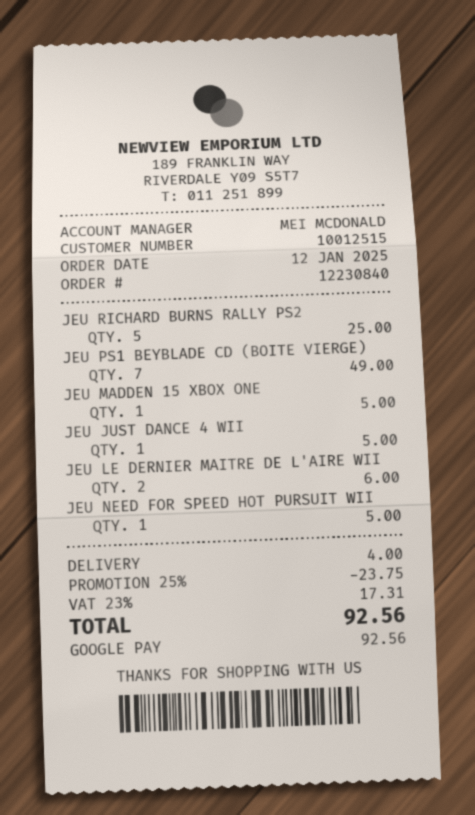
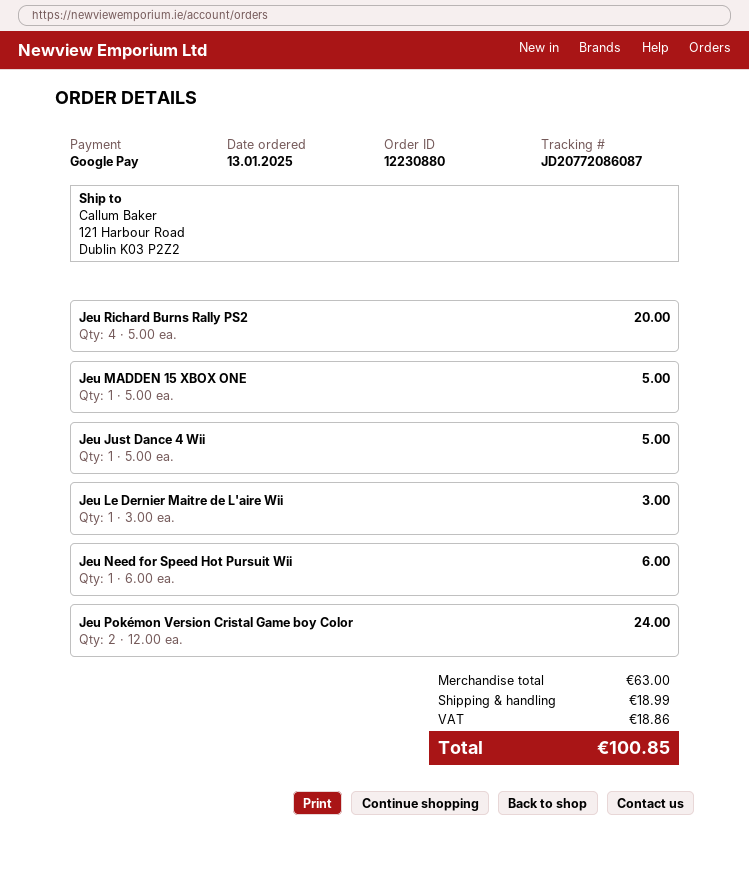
order number: 12230840 -> 12230880
order date: 2025-01-12 -> 2025-01-13
JEU RICHARD BURNS RALLY PS2: 5 for 25.00 -> 4 for 20.00
JEU PS1 BEYBLADE CD (BOITE VIERGE): 7 for 49.00 -> none
JEU LE DERNIER MAITRE DE L'AIRE WII: 2 for 6.00 -> 1 for 3.00
JEU NEED FOR SPEED HOT PURSUIT WII: 1 for 5.00 -> 1 for 6.00
Jeu Pokémon Version Cristal Game boy Color: none -> 2 for 24.00
discount: 25% = 23.75 -> none
shipping: 4.00 -> 18.99
tax: 17.31 -> 18.86
total: 92.56 -> 100.85

